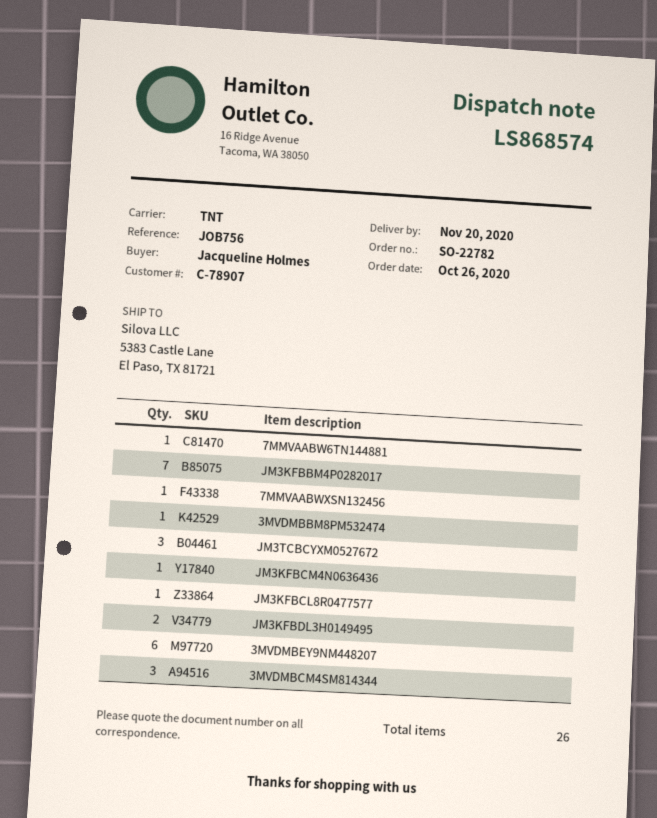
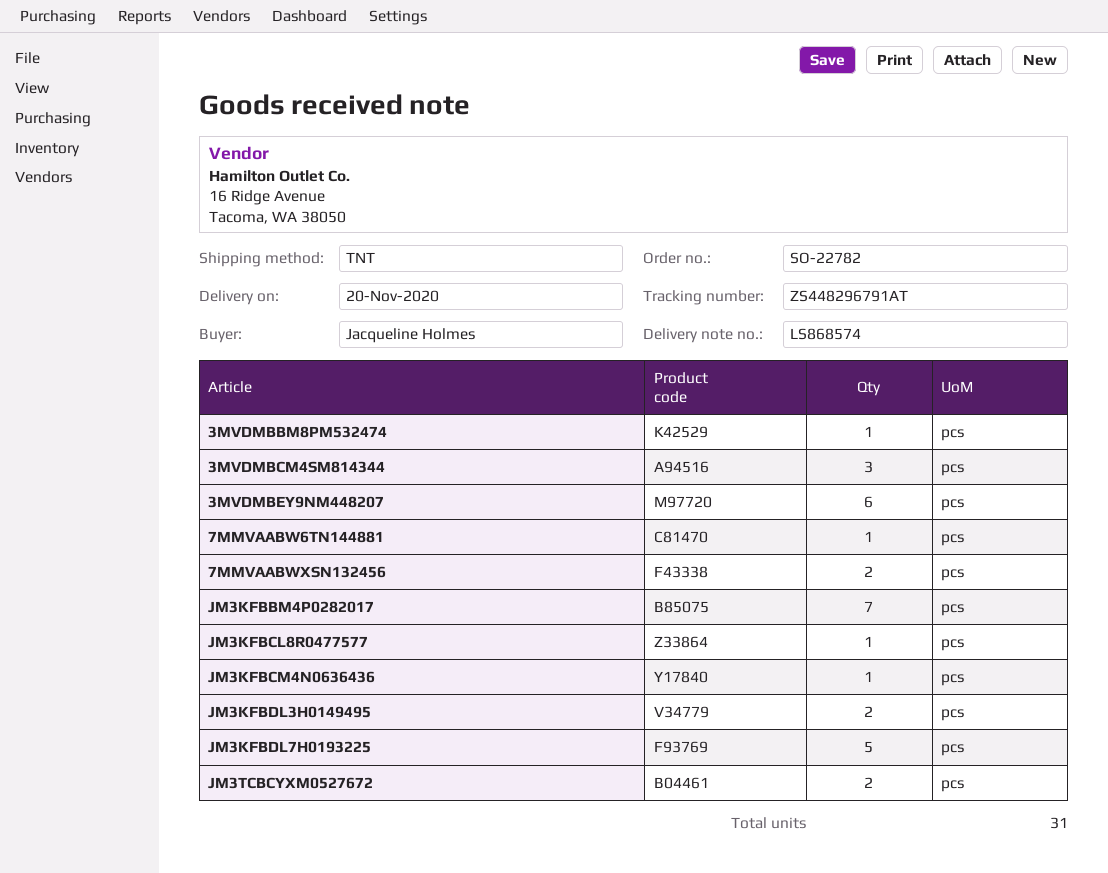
7MMVAABWXSN132456: 1 -> 2
JM3TCBCYXM0527672: 3 -> 2
JM3KFBDL7H0193225: none -> 5
total quantity: 26 -> 31

